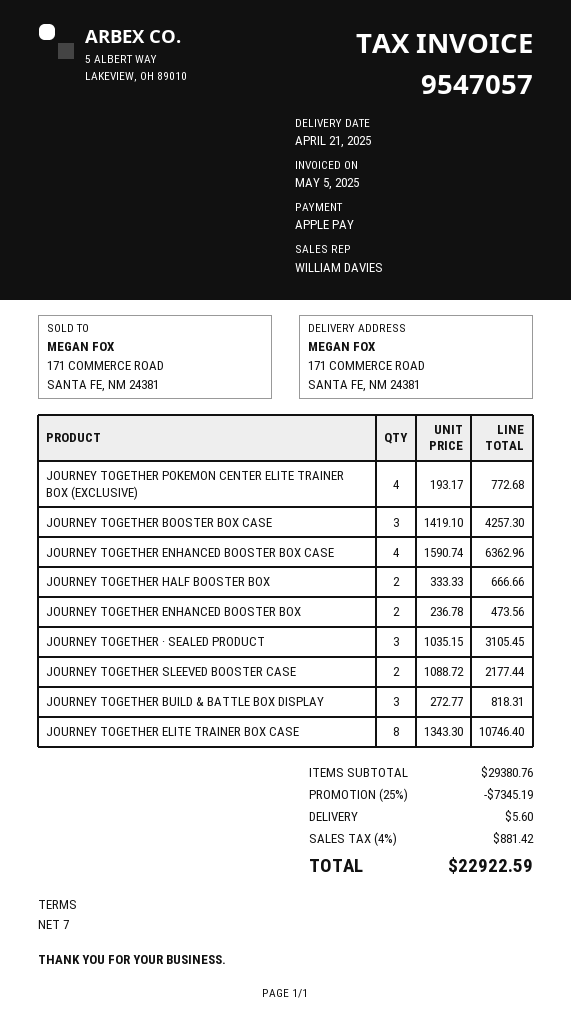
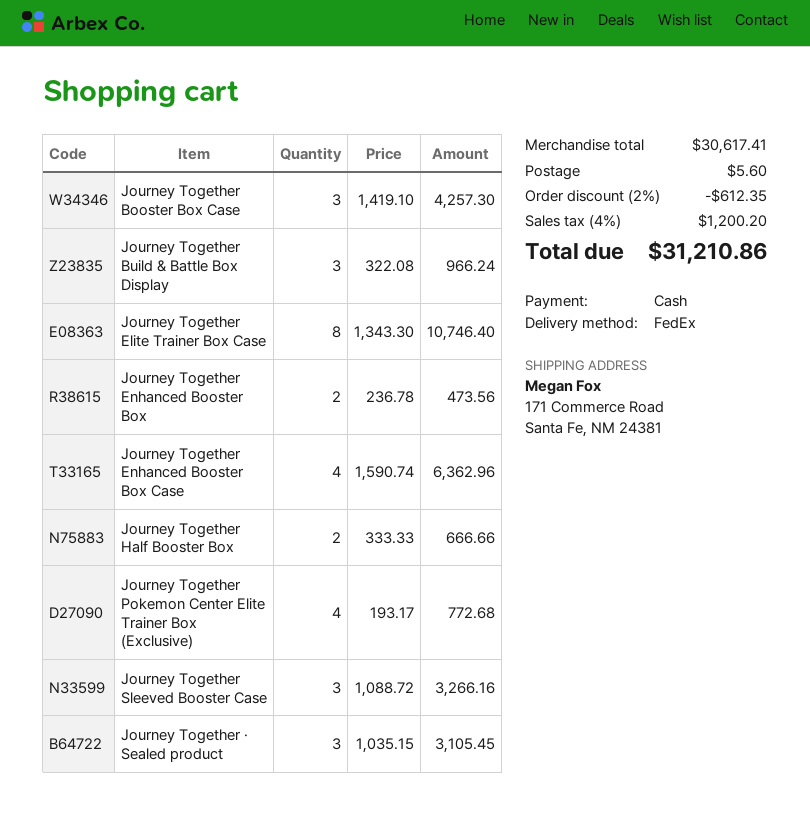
payment method: Apple Pay -> cash
JOURNEY TOGETHER SLEEVED BOOSTER CASE: 2 x 1088.72 = 2177.44 -> 3 x 1088.72 = 3266.16
JOURNEY TOGETHER BUILD & BATTLE BOX DISPLAY: 3 x 272.77 = 818.31 -> 3 x 322.08 = 966.24
subtotal: 29380.76 -> 30617.41
discount: 25% = 7345.19 -> 2% = 612.35
tax: 4% = 881.42 -> 4% = 1200.20
total: 22922.59 -> 31210.86

